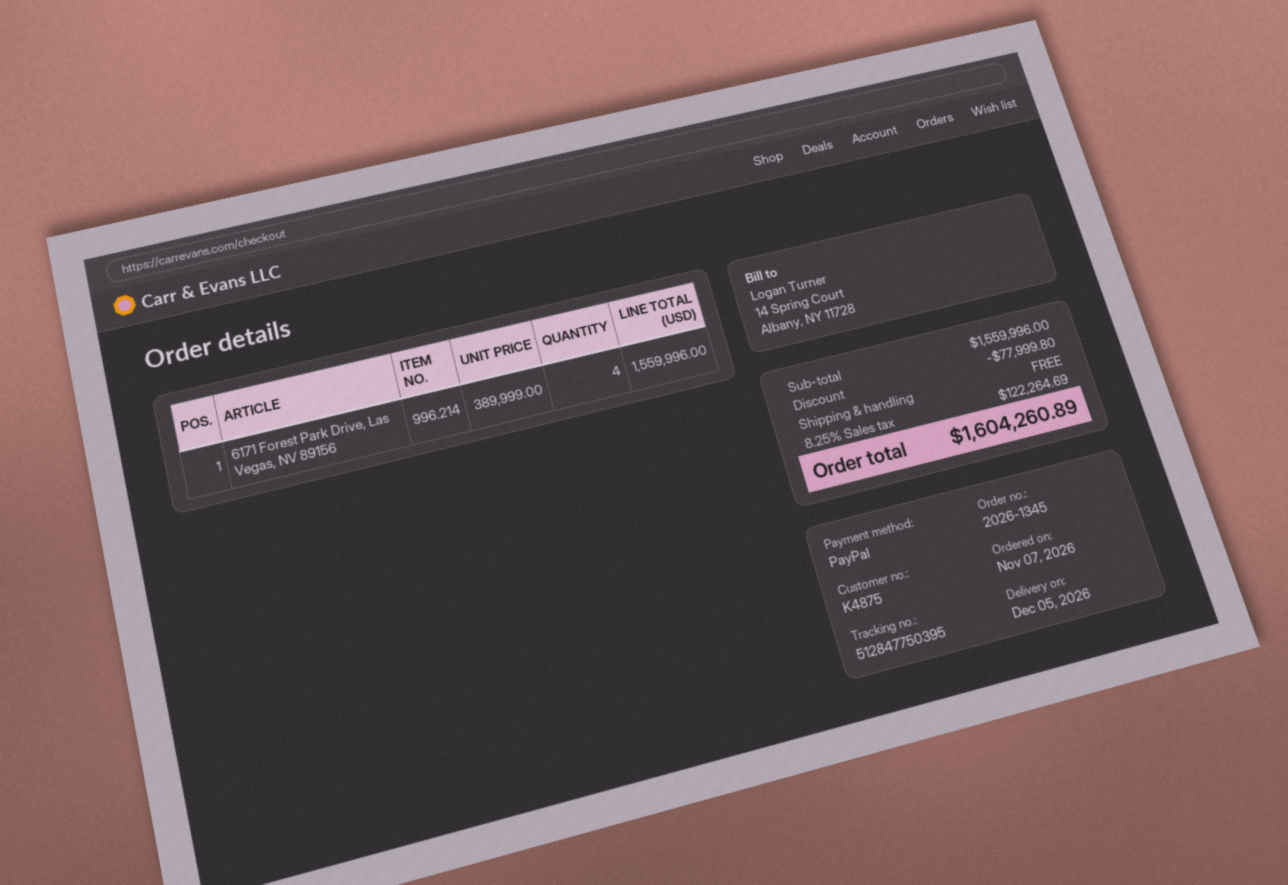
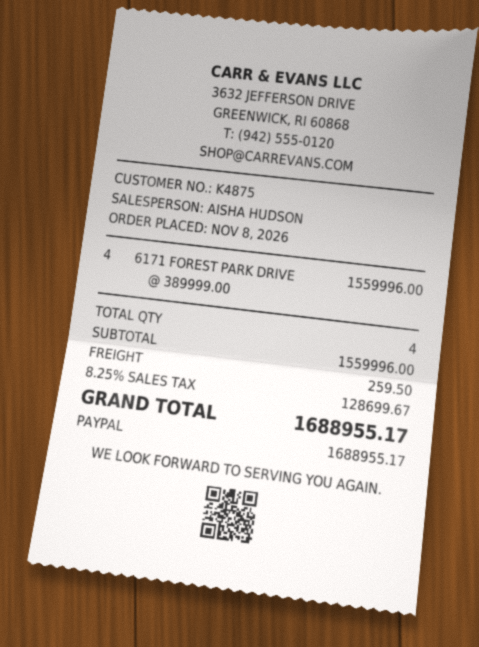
order date: 2026-11-07 -> 2026-11-08
discount: 77999.80 -> none
shipping: 0.00 -> 259.50
tax: 8.25% = 122264.69 -> 8.25% = 128699.67
total: 1604260.89 -> 1688955.17

